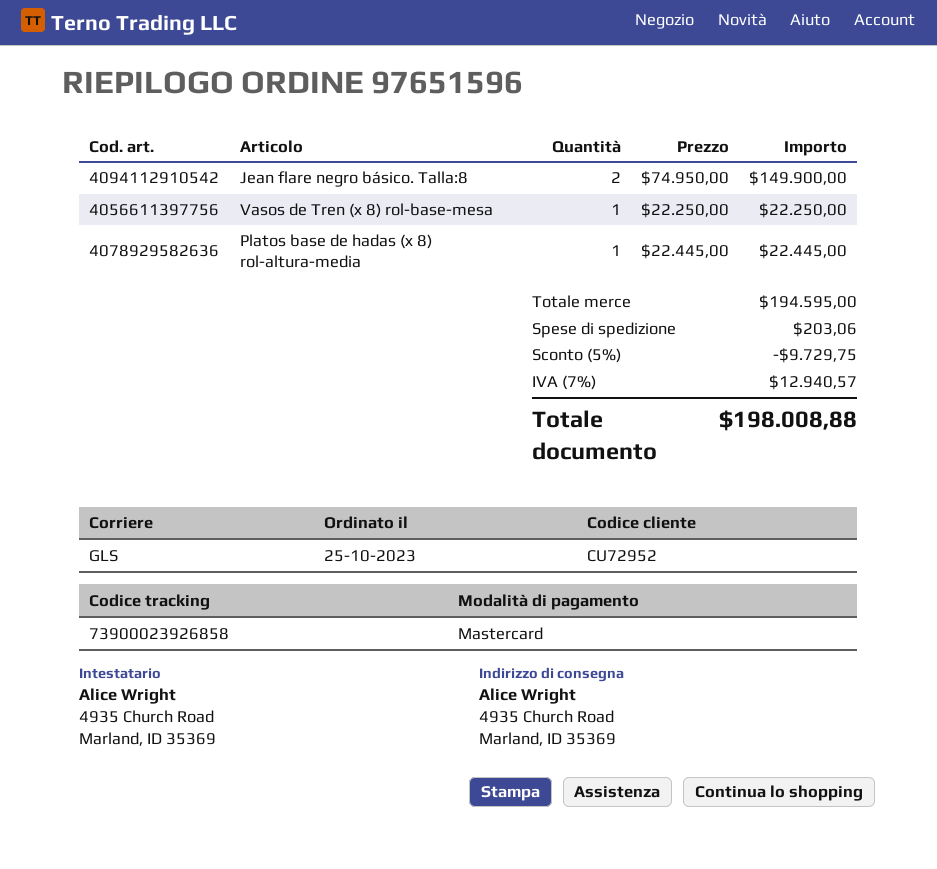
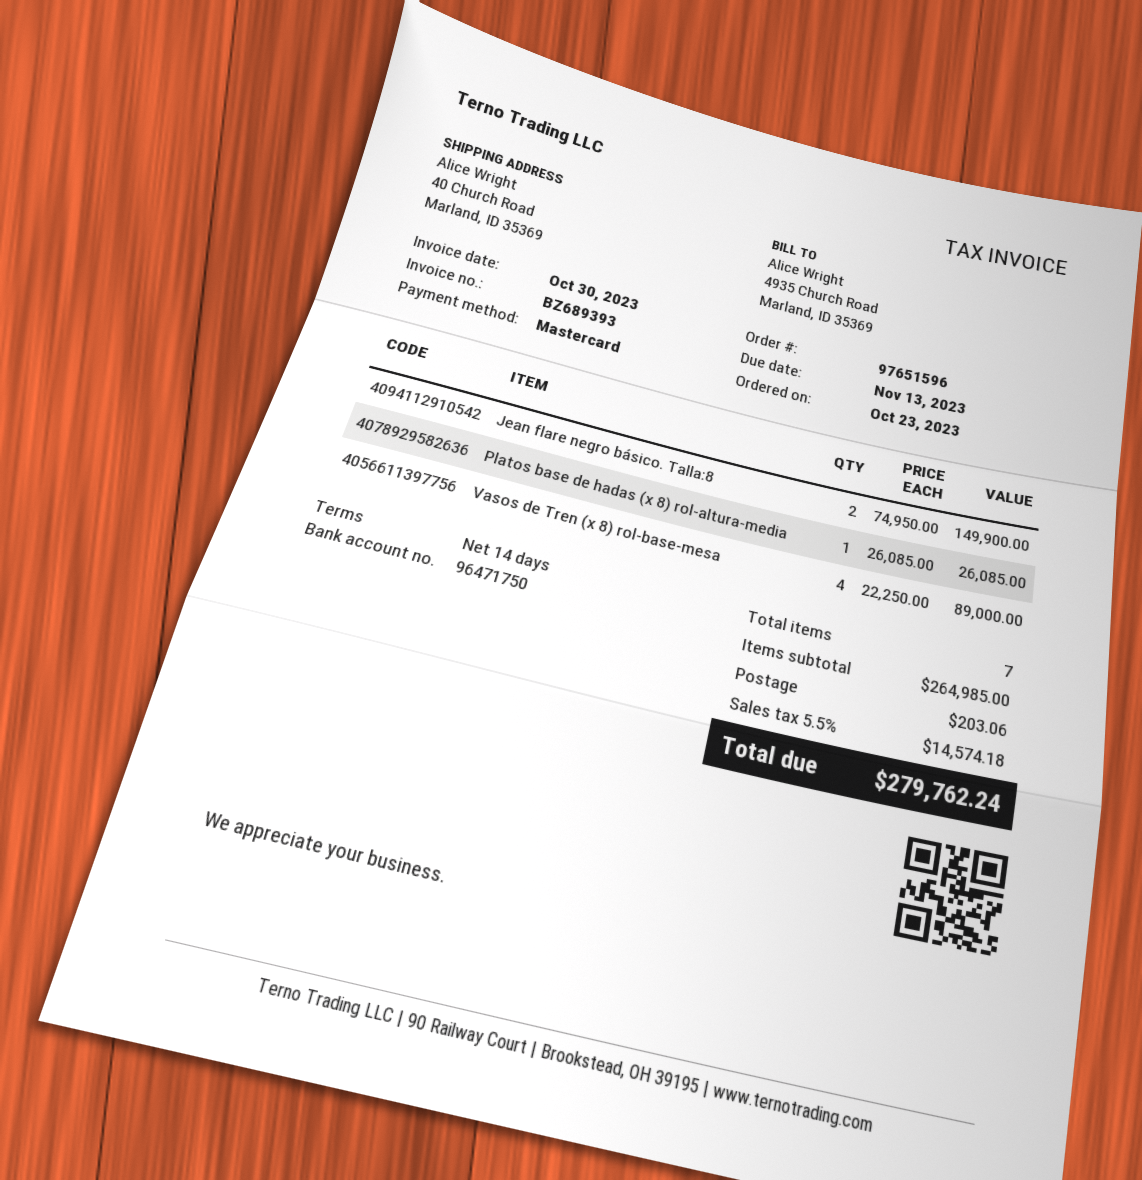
order date: 2023-10-25 -> 2023-10-23
ship to: 4935 Church Road, Marland, ID 35369 -> 40 Church Road, Marland, ID 35369
Vasos de Tren (x 8) rol-base-mesa: 1 x 22250.00 = 22250.00 -> 4 x 22250.00 = 89000.00
Platos base de hadas (x 8) rol-altura-media: 1 x 22445.00 = 22445.00 -> 1 x 26085.00 = 26085.00
subtotal: 194595.00 -> 264985.00
discount: 5% = 9729.75 -> none
tax: 7% = 12940.57 -> 5.5% = 14574.18
total: 198008.88 -> 279762.24

